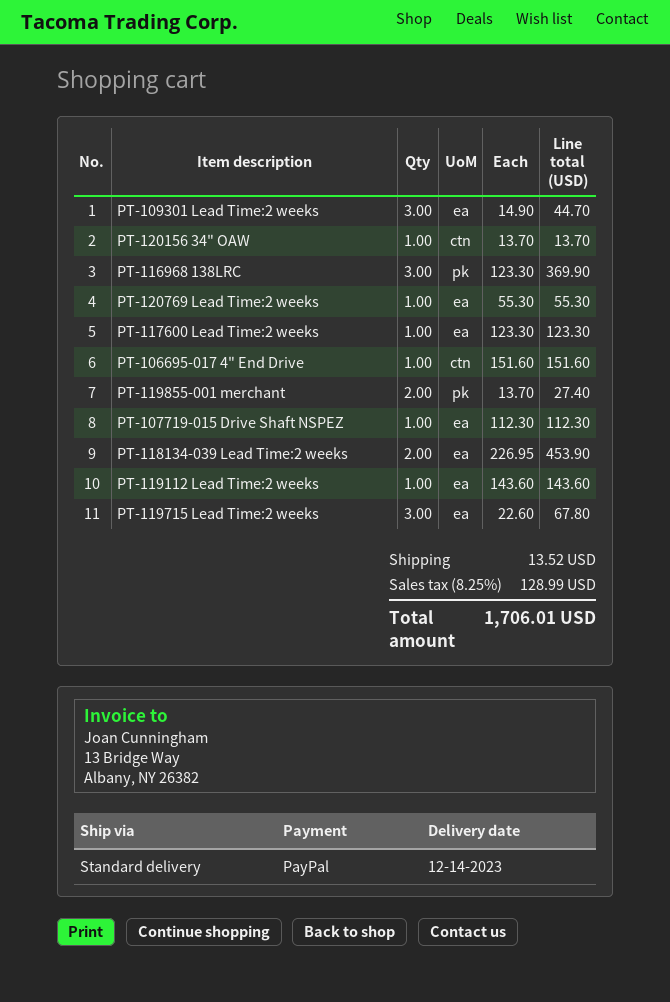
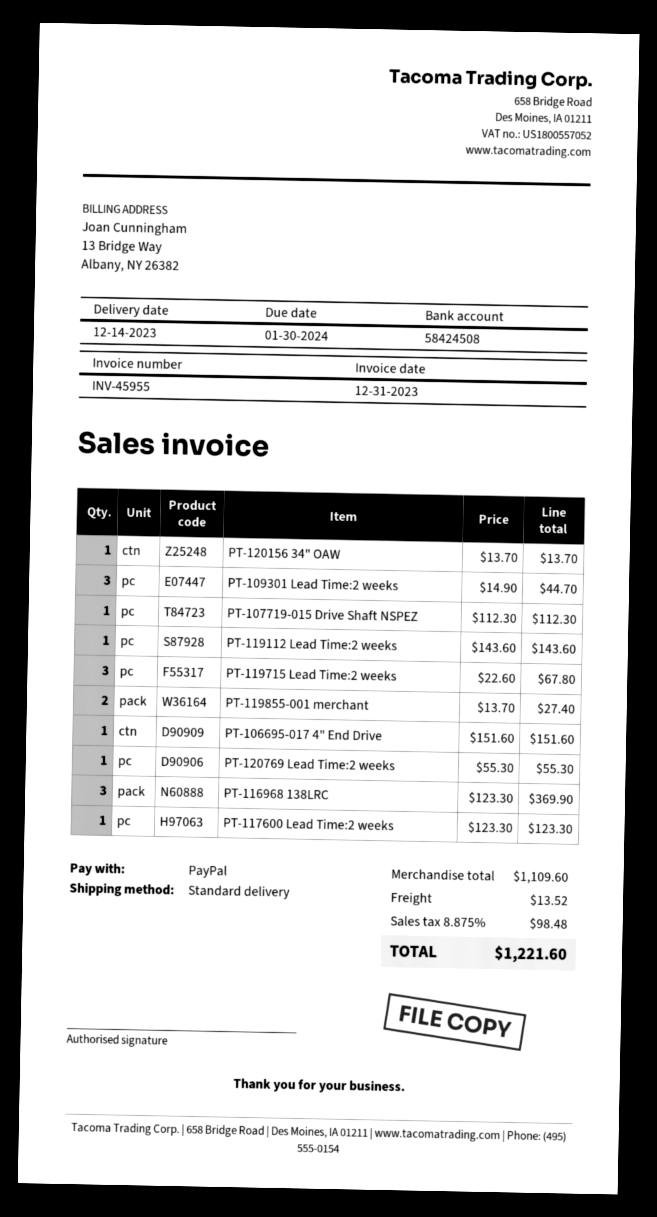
PT-118134-039 Lead Time:2 weeks: 2 x 226.95 = 453.90 -> none
tax: 8.25% = 128.99 -> 8.875% = 98.48
total: 1706.01 -> 1221.60

